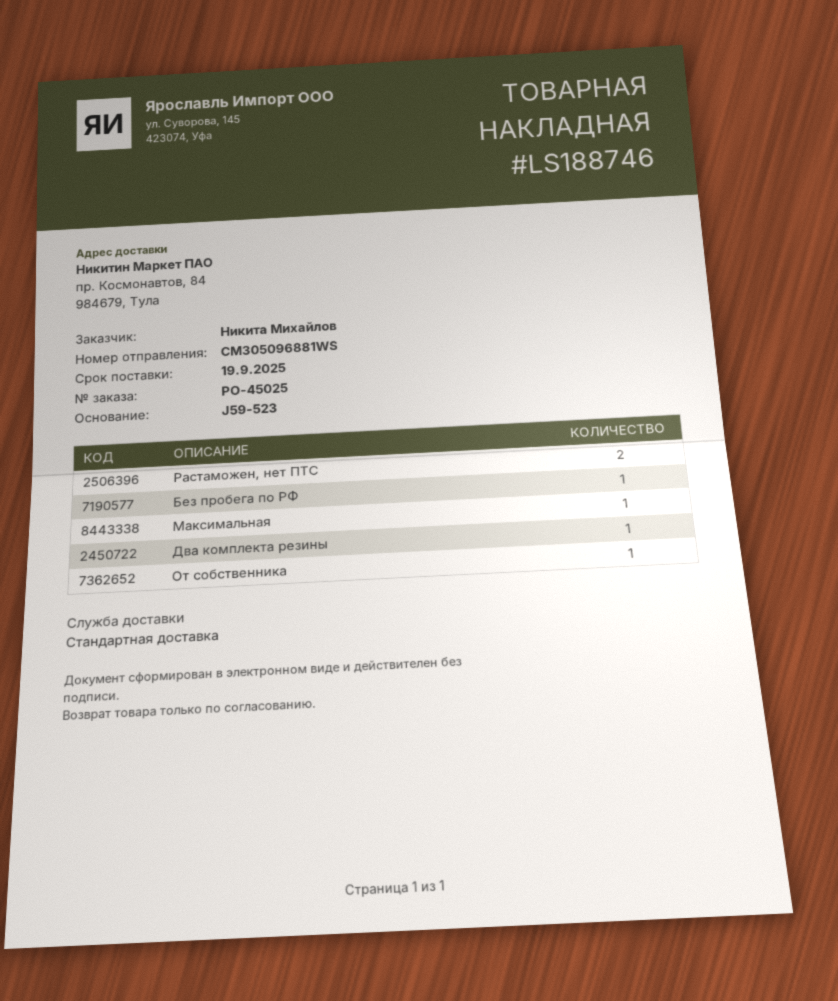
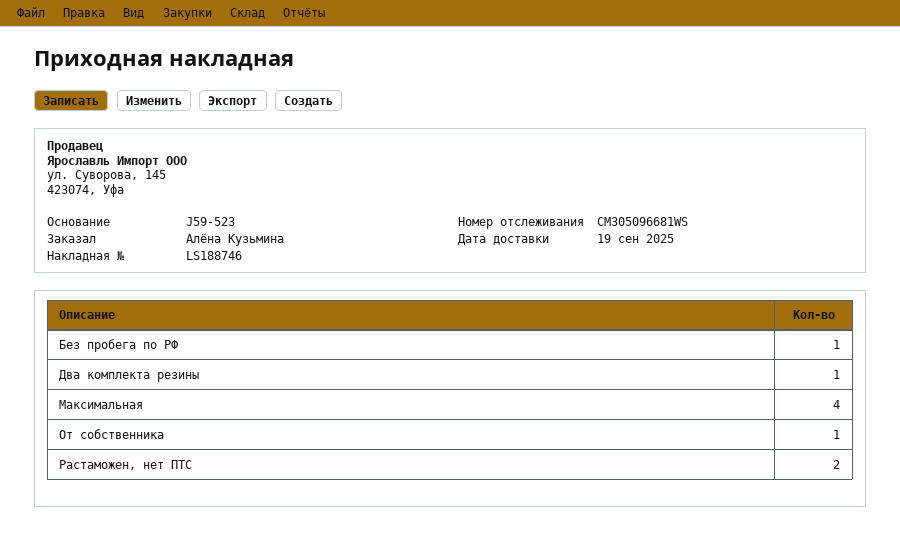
ordered by: Никита Михайлов -> Алёна Кузьмина
tracking number: CM305096881WS -> CM305096681WS
Максимальная: 1 -> 4

